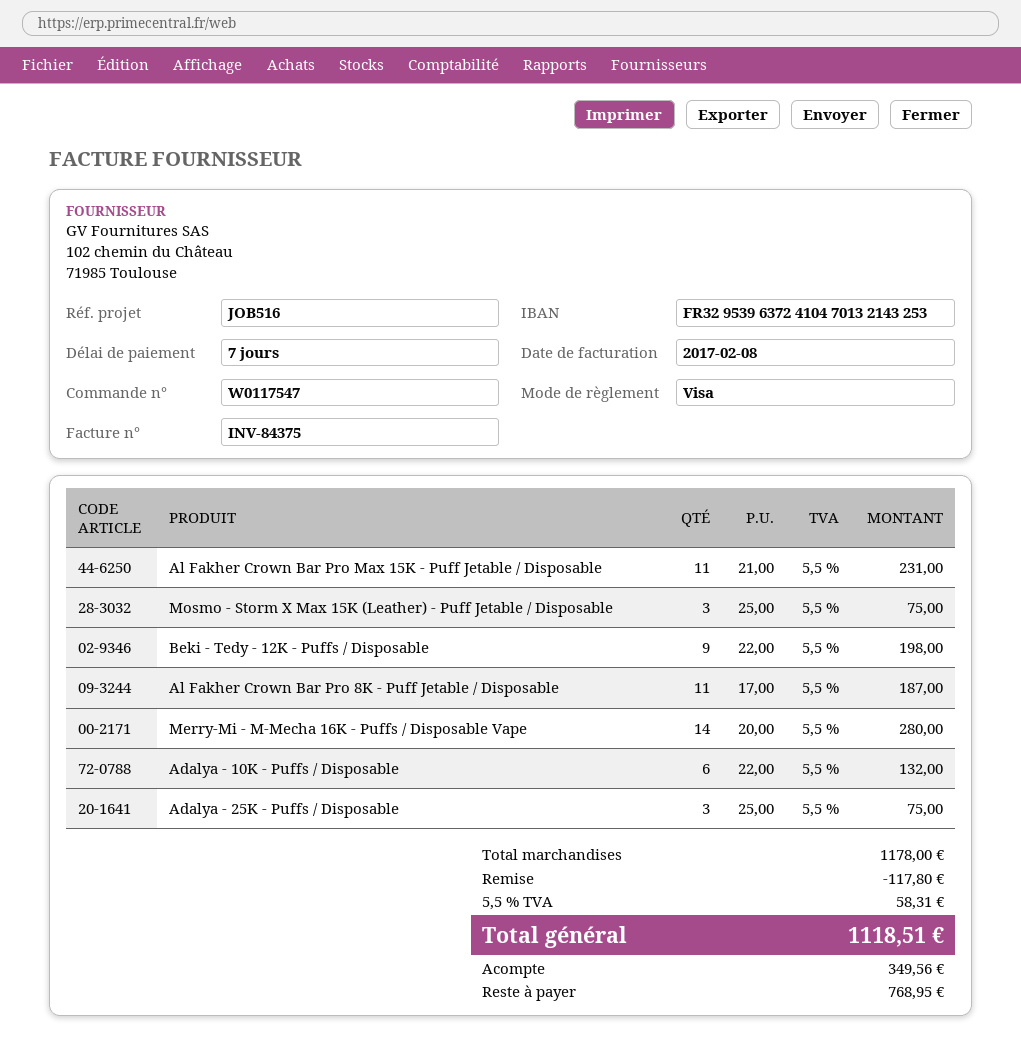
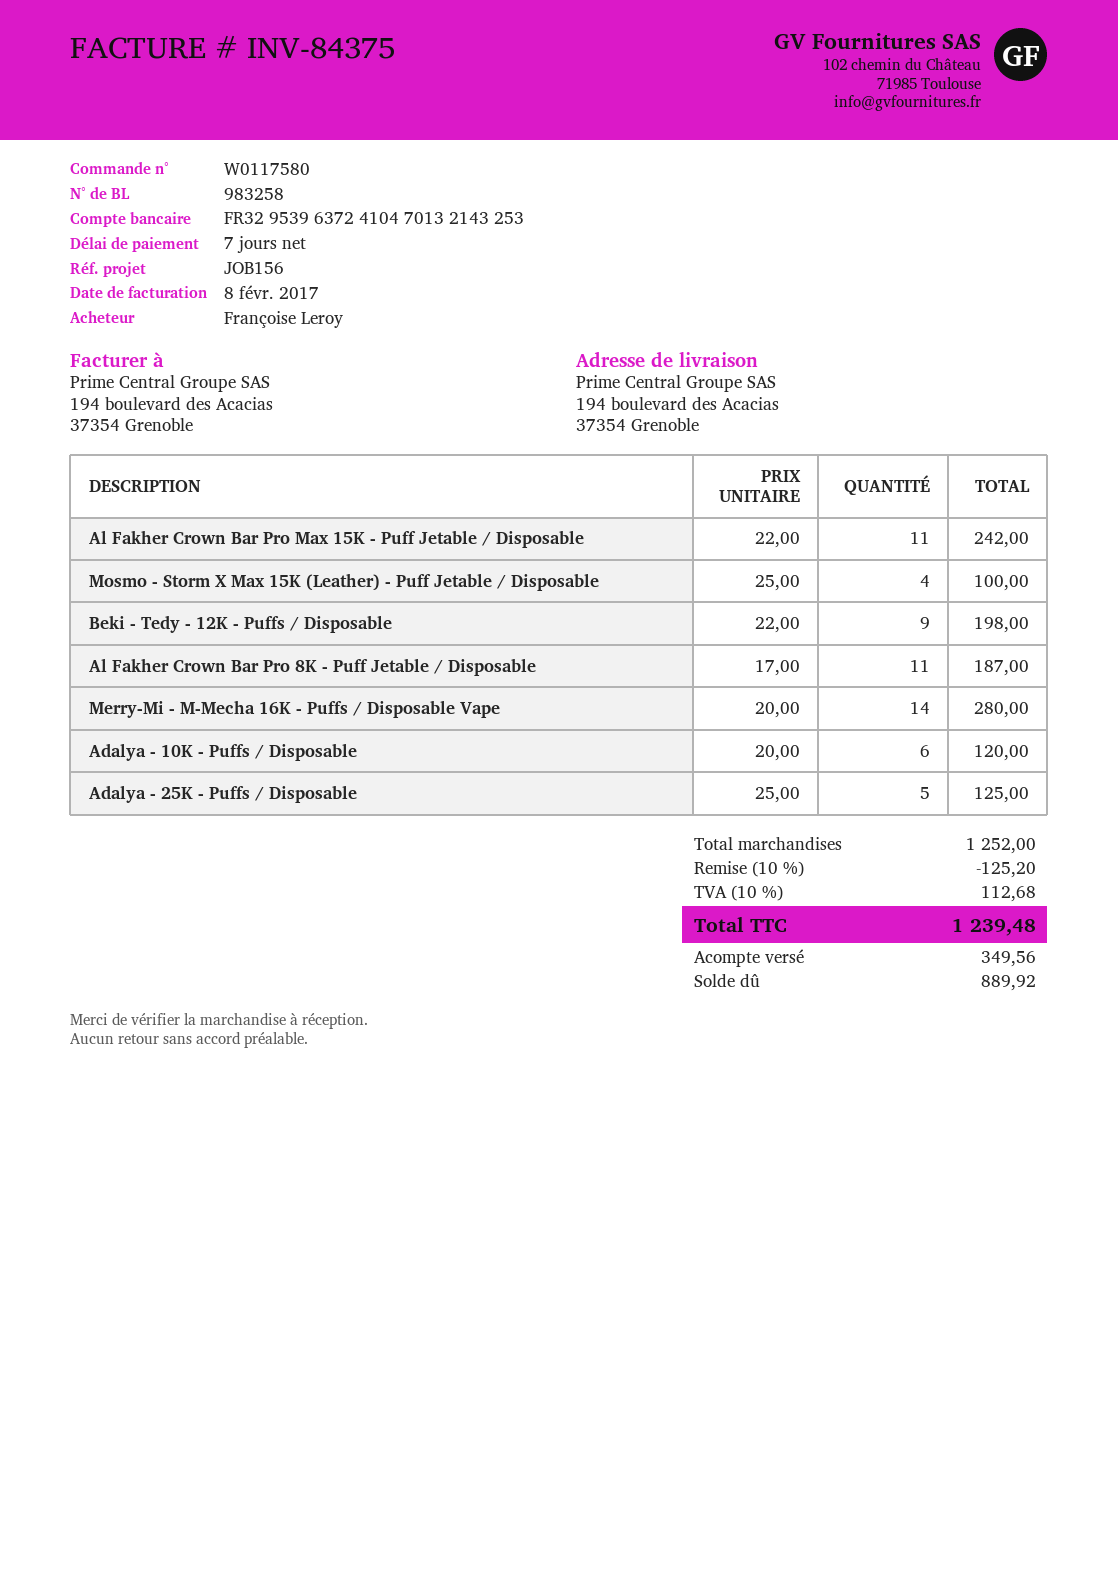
order number: W0117547 -> W0117580
reference: JOB516 -> JOB156
Al Fakher Crown Bar Pro Max 15K - Puff Jetable / Disposable: 11 x 21.00 = 231.00 -> 11 x 22.00 = 242.00
Mosmo - Storm X Max 15K (Leather) - Puff Jetable / Disposable: 3 x 25.00 = 75.00 -> 4 x 25.00 = 100.00
Adalya - 10K - Puffs / Disposable: 6 x 22.00 = 132.00 -> 6 x 20.00 = 120.00
Adalya - 25K - Puffs / Disposable: 3 x 25.00 = 75.00 -> 5 x 25.00 = 125.00
subtotal: 1178.00 -> 1252.00
discount: 117.80 -> 125.20
tax: 5.5% = 58.31 -> 10% = 112.68
total: 1118.51 -> 1239.48
balance: 768.95 -> 889.92

